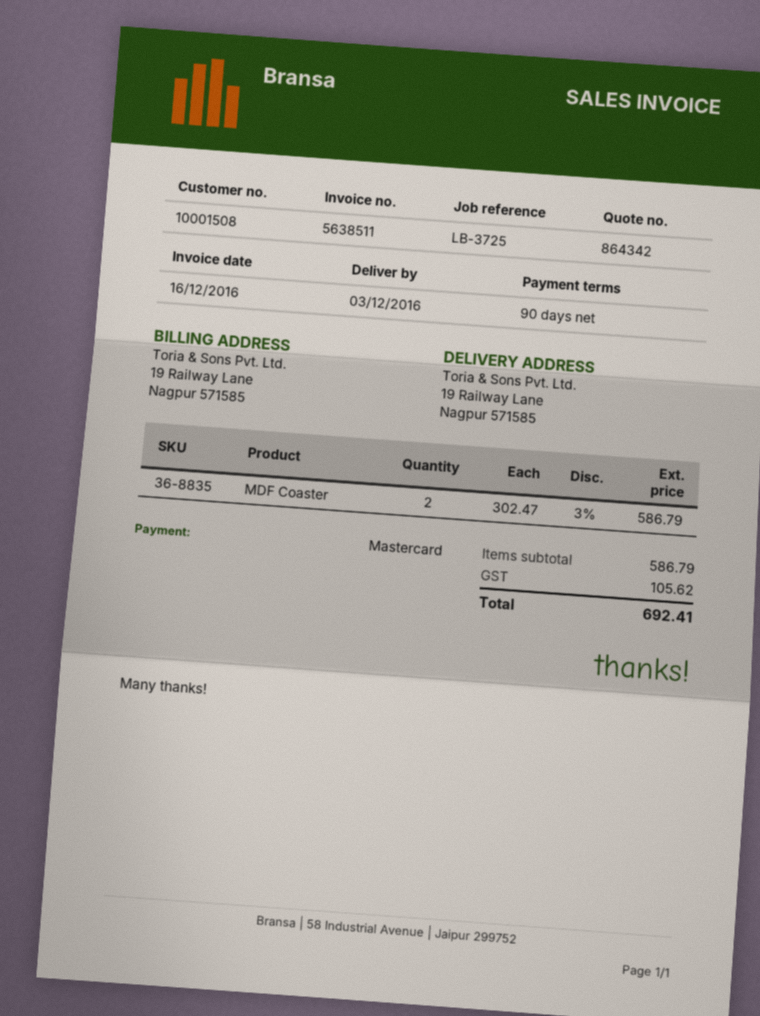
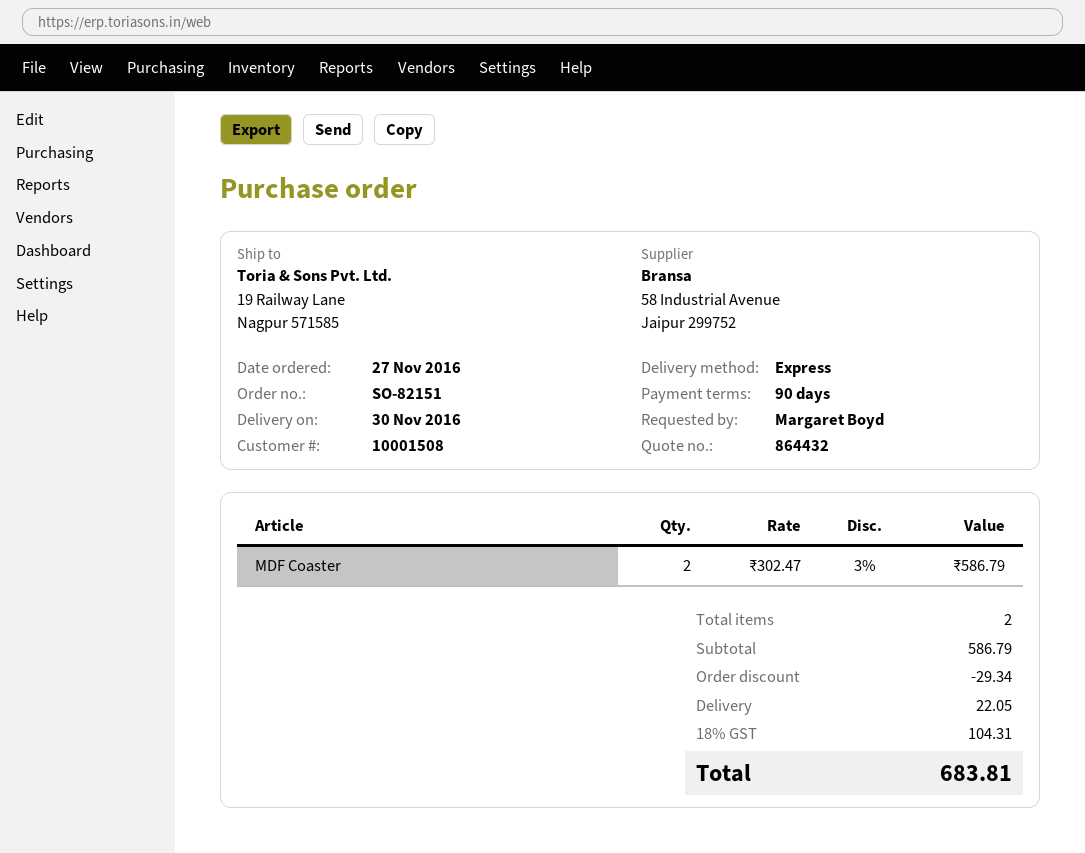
quote number: 864342 -> 864432
delivery date: 2016-12-03 -> 2016-11-30
discount: none -> 29.34
shipping: none -> 22.05
tax: 105.62 -> 104.31
total: 692.41 -> 683.81

